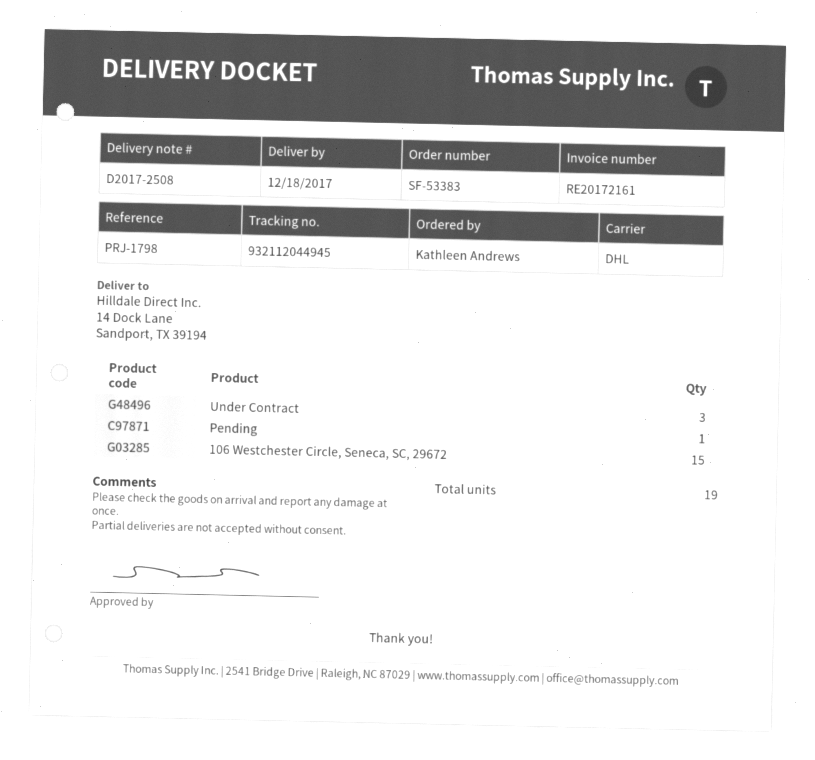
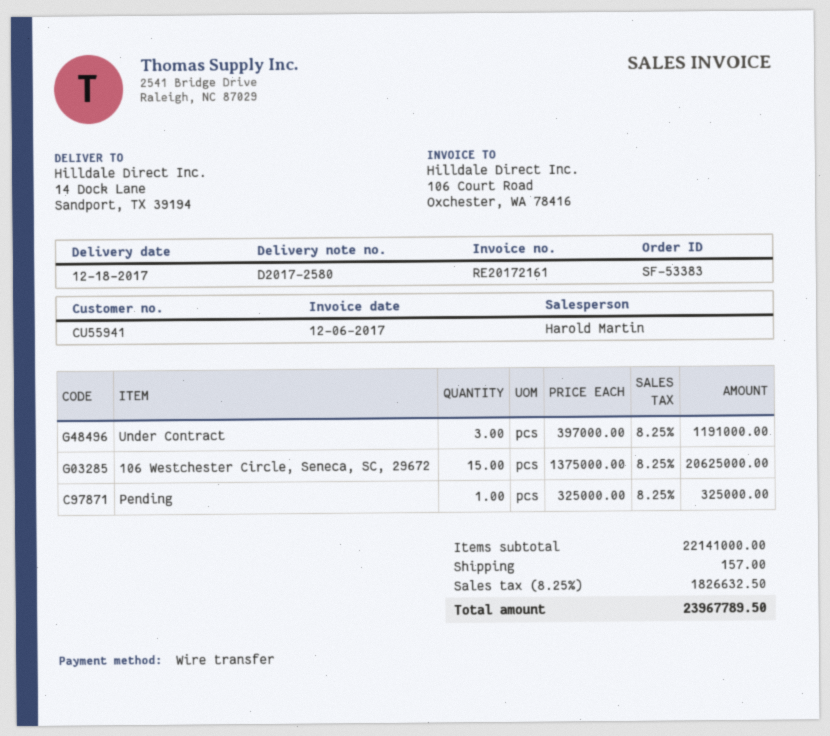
delivery note number: D2017-2508 -> D2017-2580

